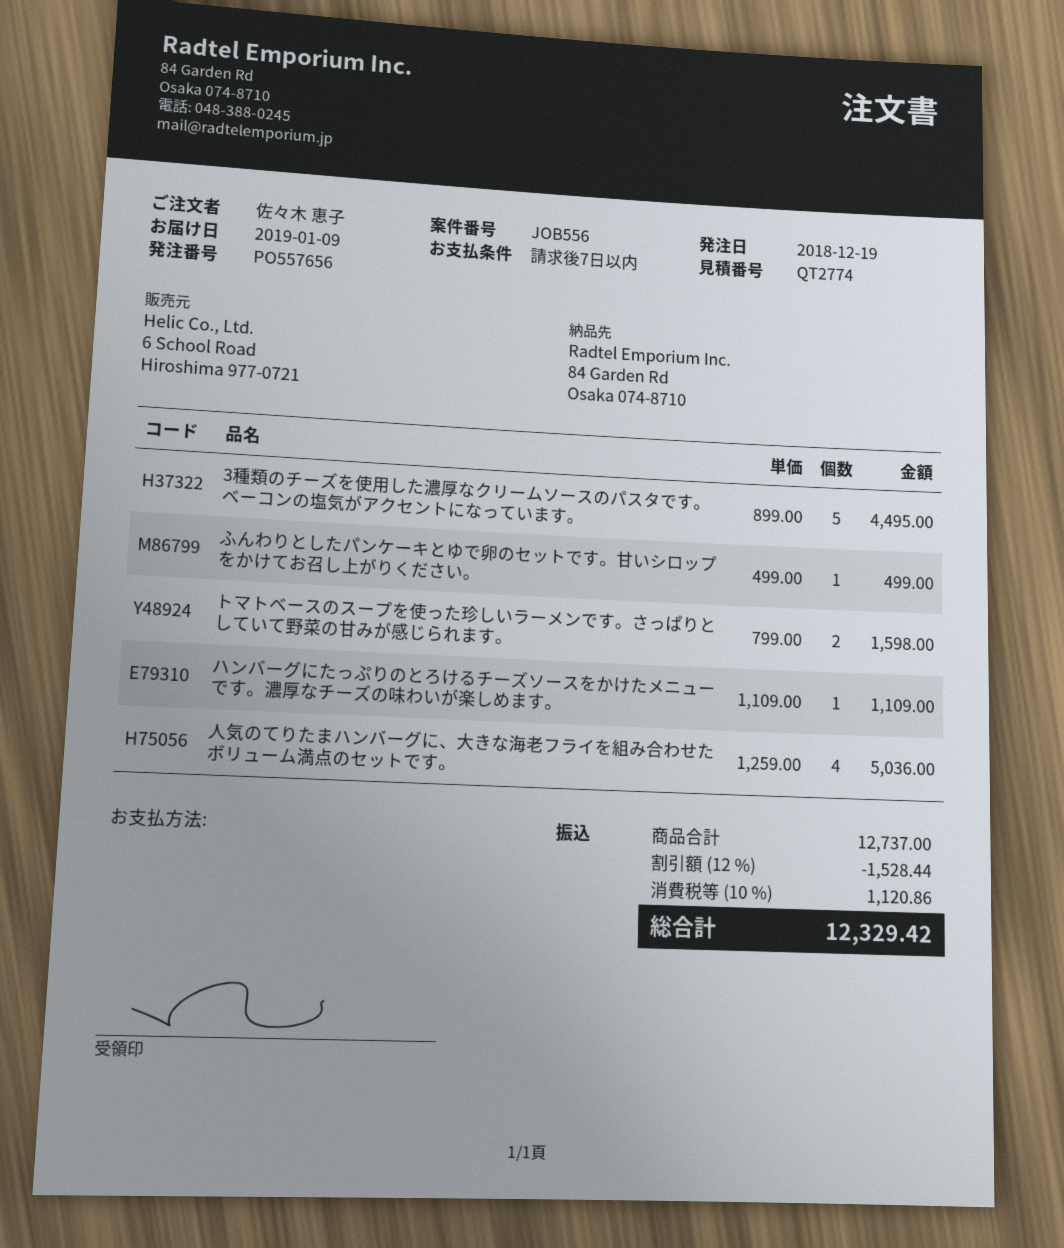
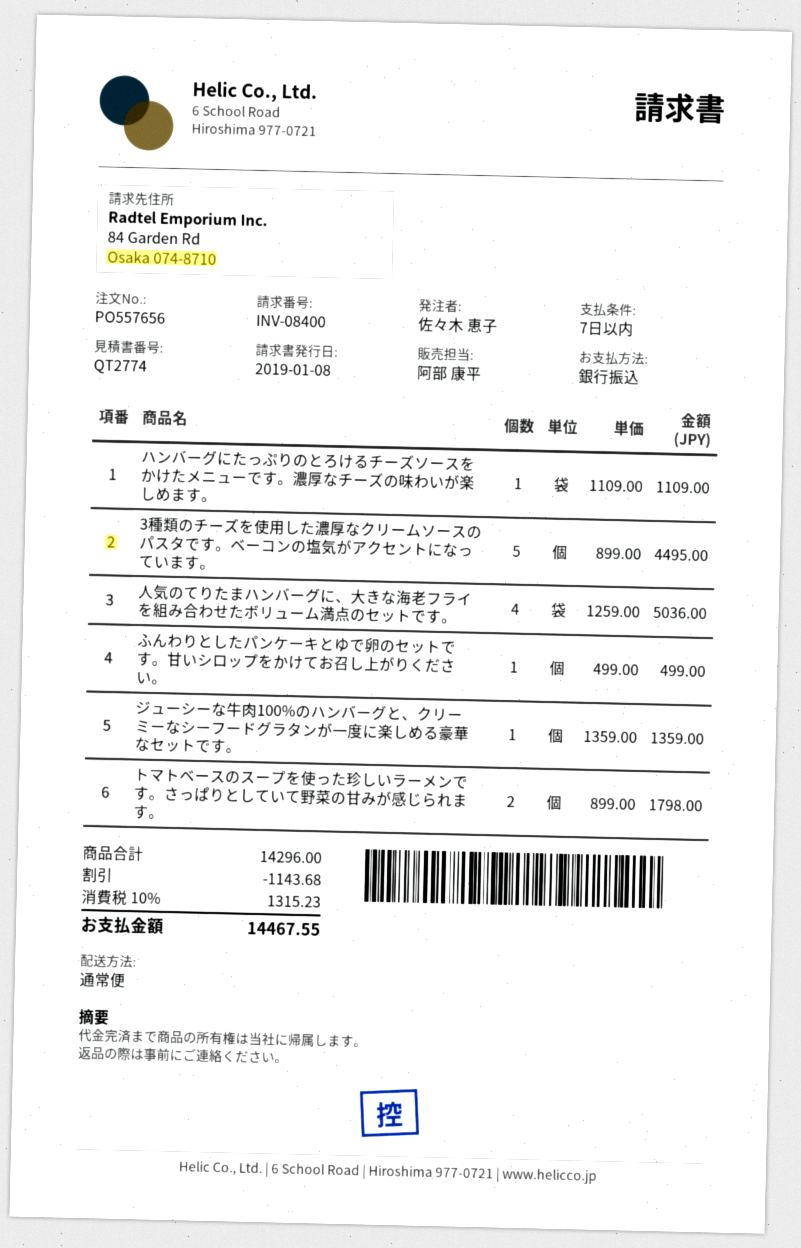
トマトベースのスープを使った珍しいラーメンです。さっぱりとしていて野菜の甘みが感じられます。: 2 x 799.00 = 1598.00 -> 2 x 899.00 = 1798.00
ジューシーな牛肉100%のハンバーグと、クリーミーなシーフードグラタンが一度に楽しめる豪華なセットです。: none -> 1 x 1359.00 = 1359.00
subtotal: 12737.00 -> 14296.00
discount: 1528.44 -> 1143.68
tax: 10% = 1120.86 -> 10% = 1315.23
total: 12329.42 -> 14467.55

